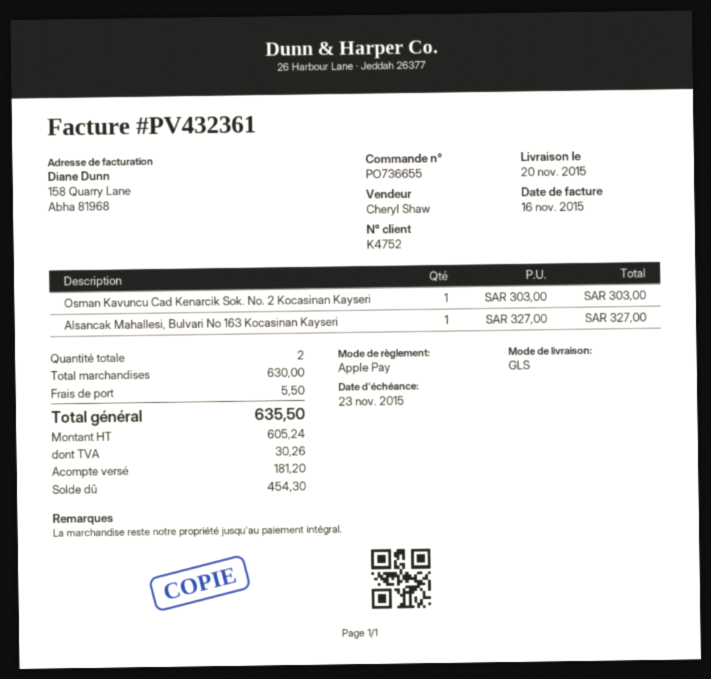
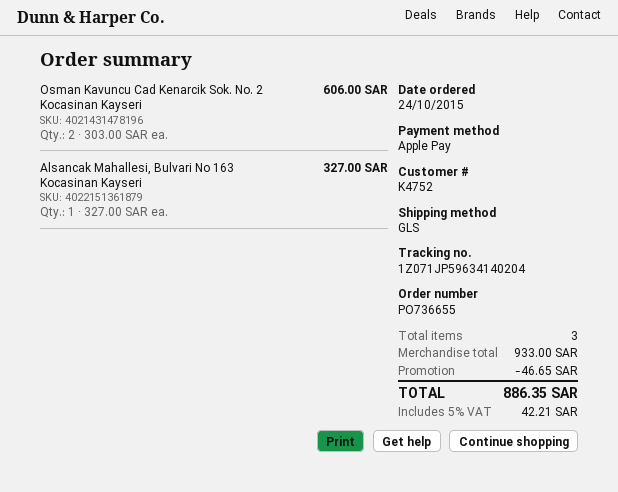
Osman Kavuncu Cad Kenarcik Sok. No. 2 Kocasinan Kayseri: 1 x 303.00 = 303.00 -> 2 x 303.00 = 606.00
total quantity: 2 -> 3
subtotal: 630.00 -> 933.00
discount: none -> 46.65
shipping: 5.50 -> none
tax: 30.26 -> 42.21
total: 635.50 -> 886.35

